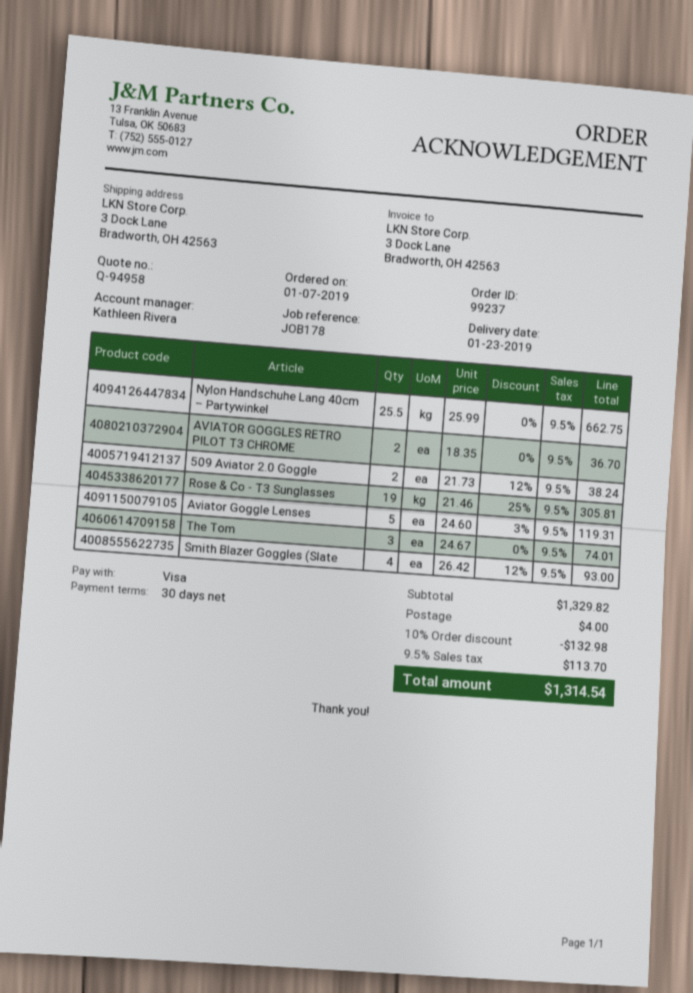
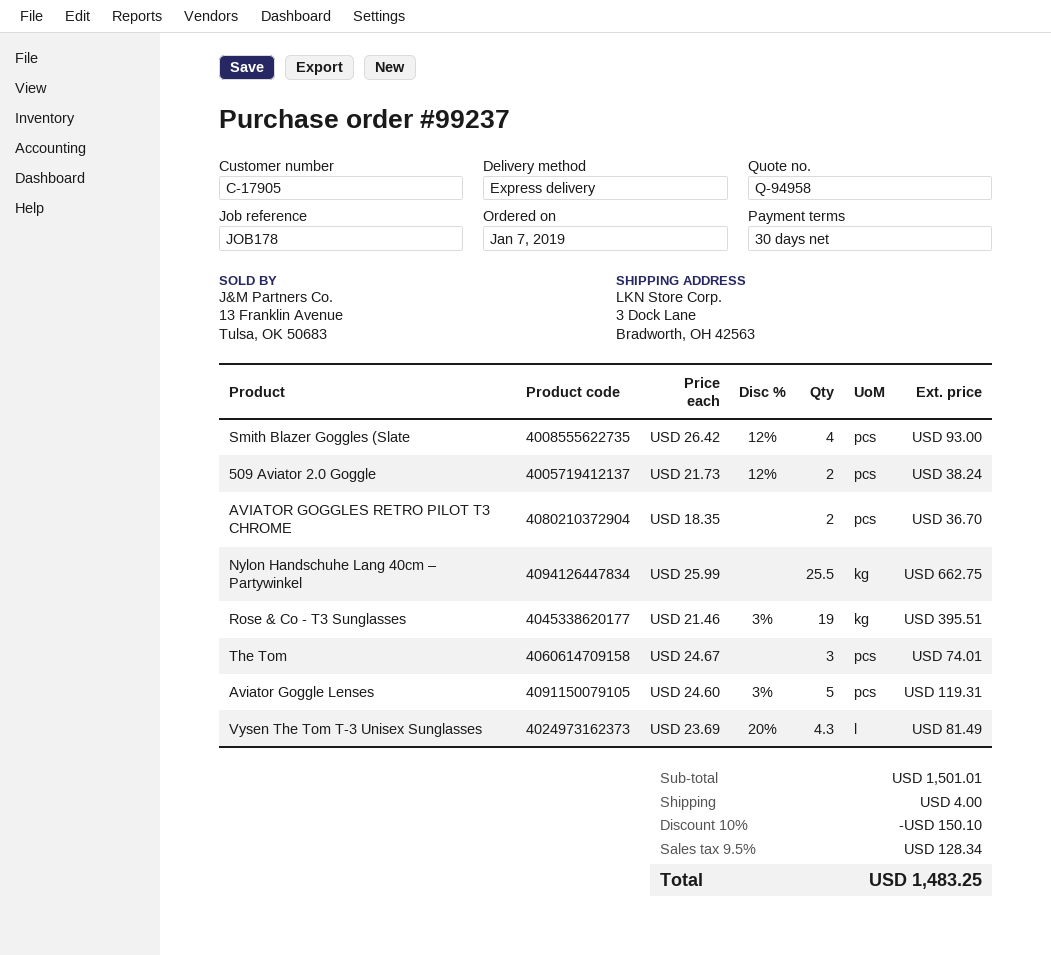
Rose & Co - T3 Sunglasses: 19 x 21.46 - 25% = 305.81 -> 19 x 21.46 - 3% = 395.51
Vysen The Tom T-3 Unisex Sunglasses: none -> 4.3 x 23.69 - 20% = 81.49
subtotal: 1329.82 -> 1501.01
discount: 10% = 132.98 -> 10% = 150.10
tax: 9.5% = 113.70 -> 9.5% = 128.34
total: 1314.54 -> 1483.25

